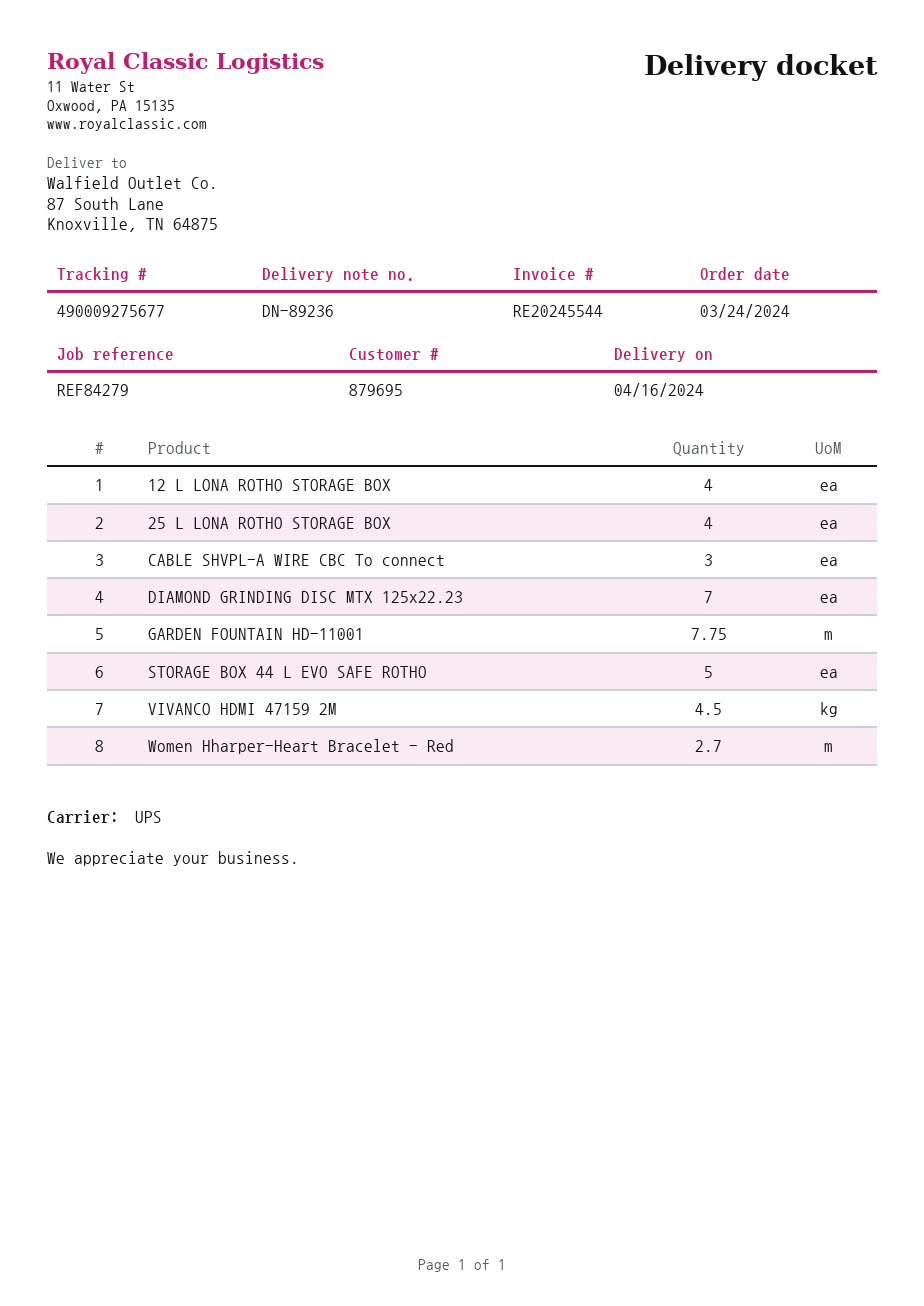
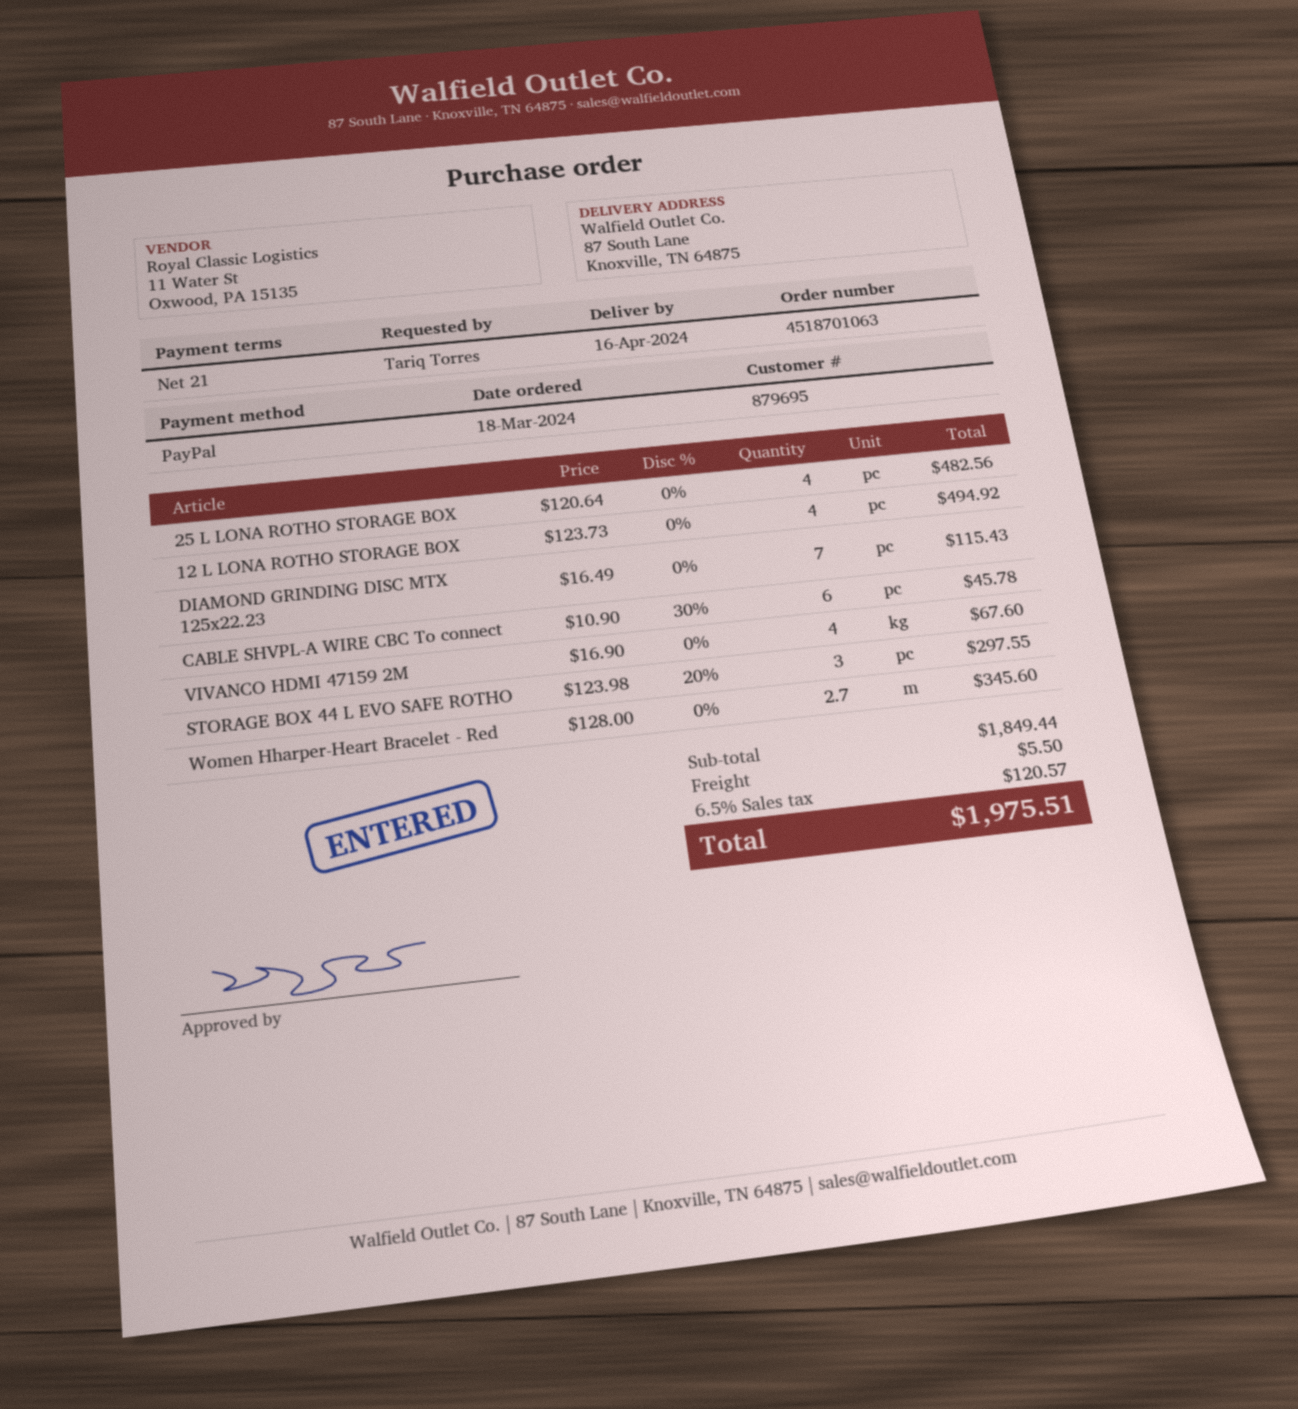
order date: 2024-03-24 -> 2024-03-18
CABLE SHVPL-A WIRE CBC To connect: 3 -> 6
GARDEN FOUNTAIN HD-11001: 7.75 -> none
STORAGE BOX 44 L EVO SAFE ROTHO: 5 -> 3
VIVANCO HDMI 47159 2M: 4.5 -> 4

